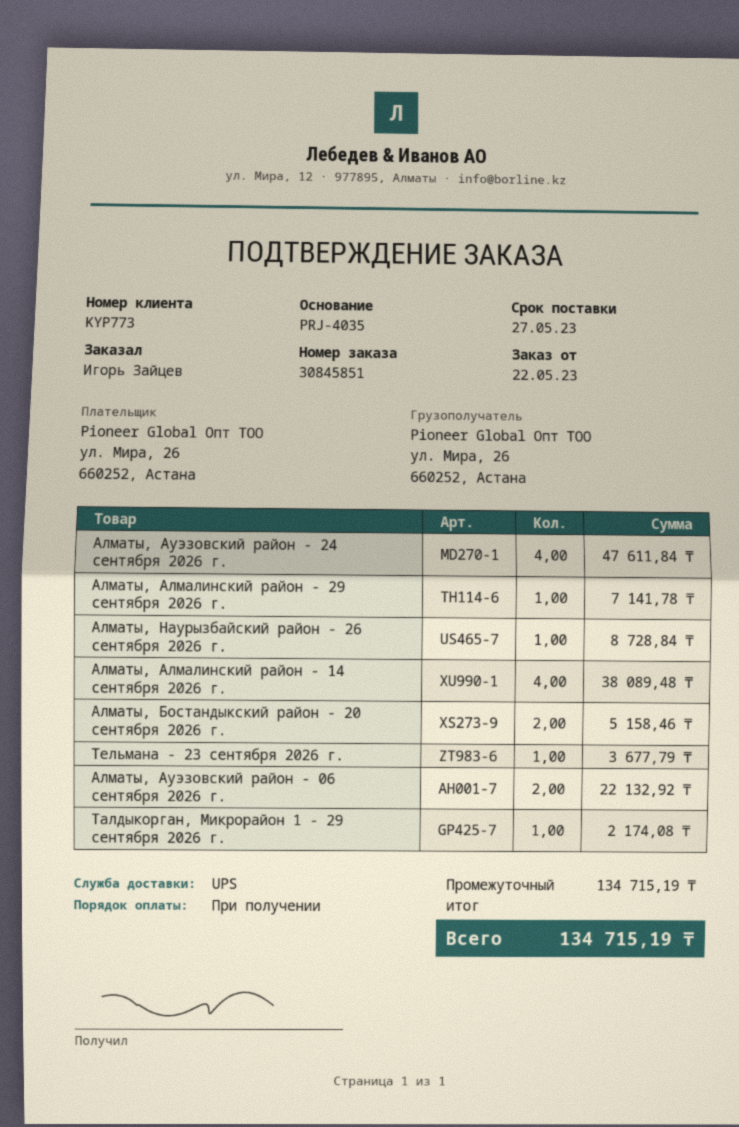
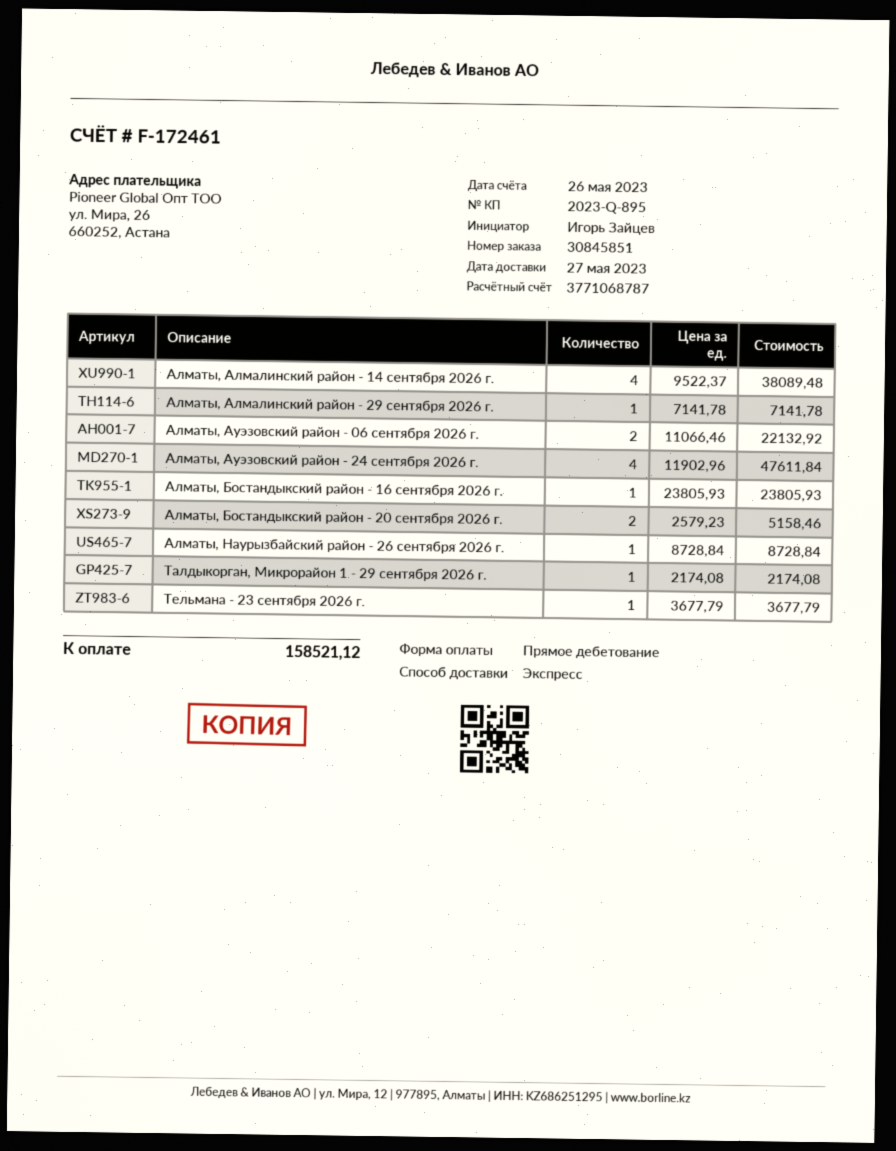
shipping method: UPS -> express
Алматы, Бостандыкский район - 16 сентября 2026 г.: none -> 1 for 23805.93
total: 134715.19 -> 158521.12

